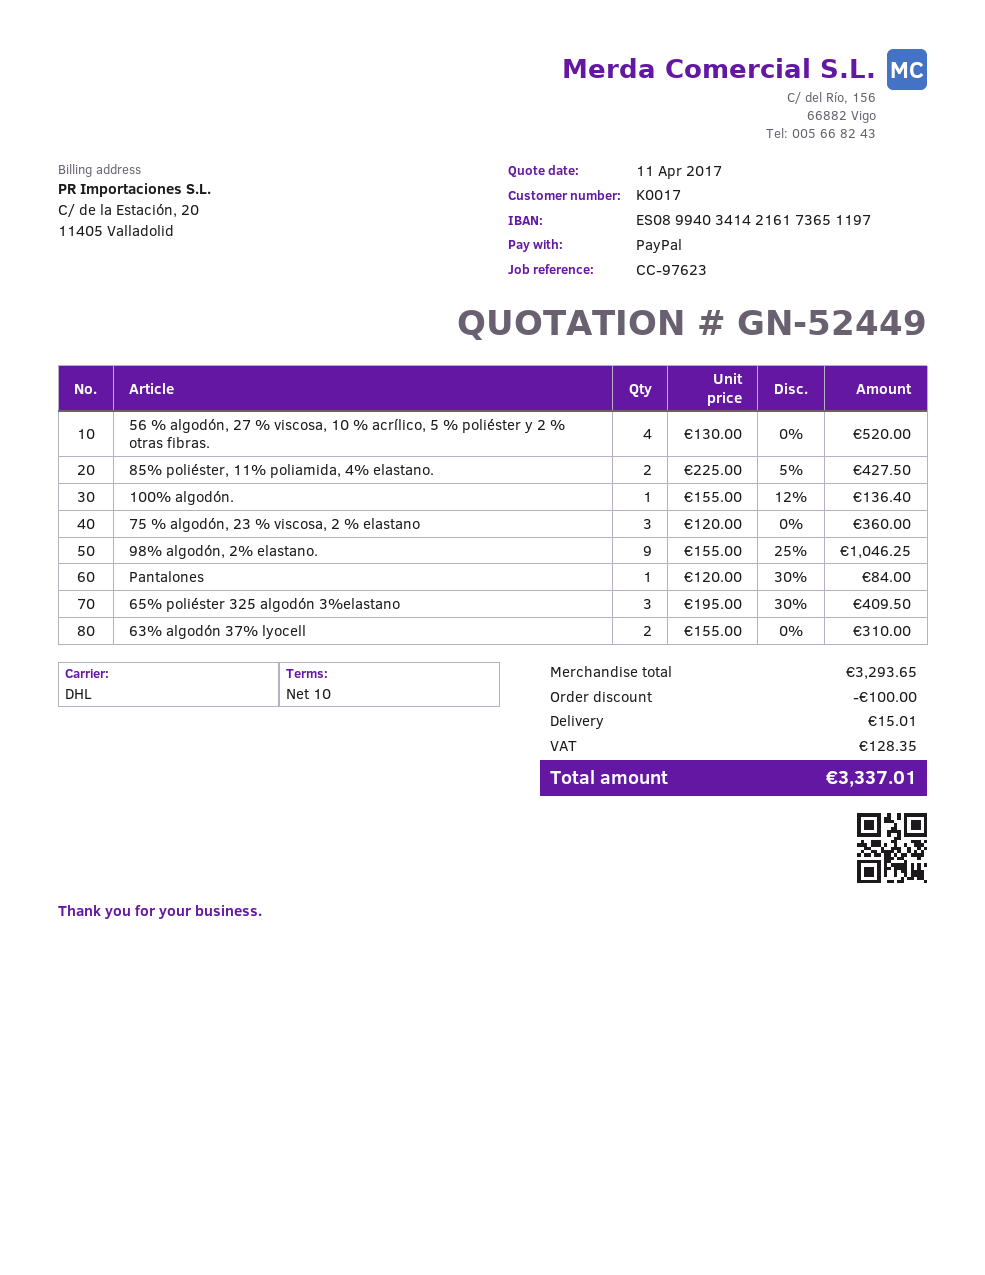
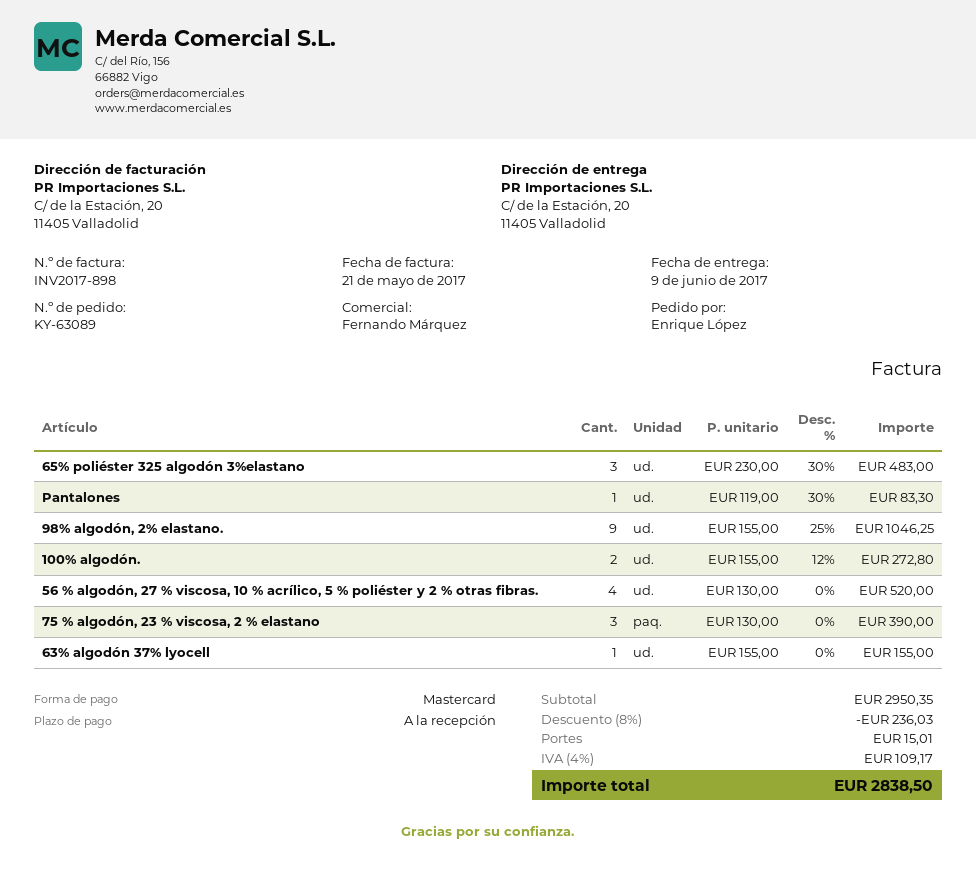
payment terms: 10 days -> on receipt
payment method: PayPal -> Mastercard
85% poliéster, 11% poliamida, 4% elastano.: 2 x 225.00 - 5% = 427.50 -> none
100% algodón.: 1 x 155.00 - 12% = 136.40 -> 2 x 155.00 - 12% = 272.80
75 % algodón, 23 % viscosa, 2 % elastano: 3 x 120.00 = 360.00 -> 3 x 130.00 = 390.00
Pantalones: 1 x 120.00 - 30% = 84.00 -> 1 x 119.00 - 30% = 83.30
65% poliéster 325 algodón 3%elastano: 3 x 195.00 - 30% = 409.50 -> 3 x 230.00 - 30% = 483.00
63% algodón 37% lyocell: 2 x 155.00 = 310.00 -> 1 x 155.00 = 155.00
subtotal: 3293.65 -> 2950.35
discount: 100.00 -> 236.03
tax: 128.35 -> 109.17
total: 3337.01 -> 2838.50

